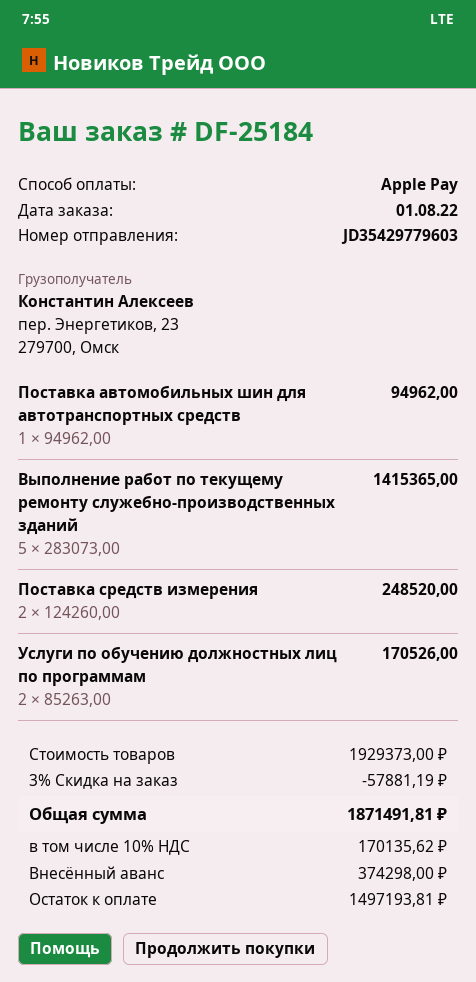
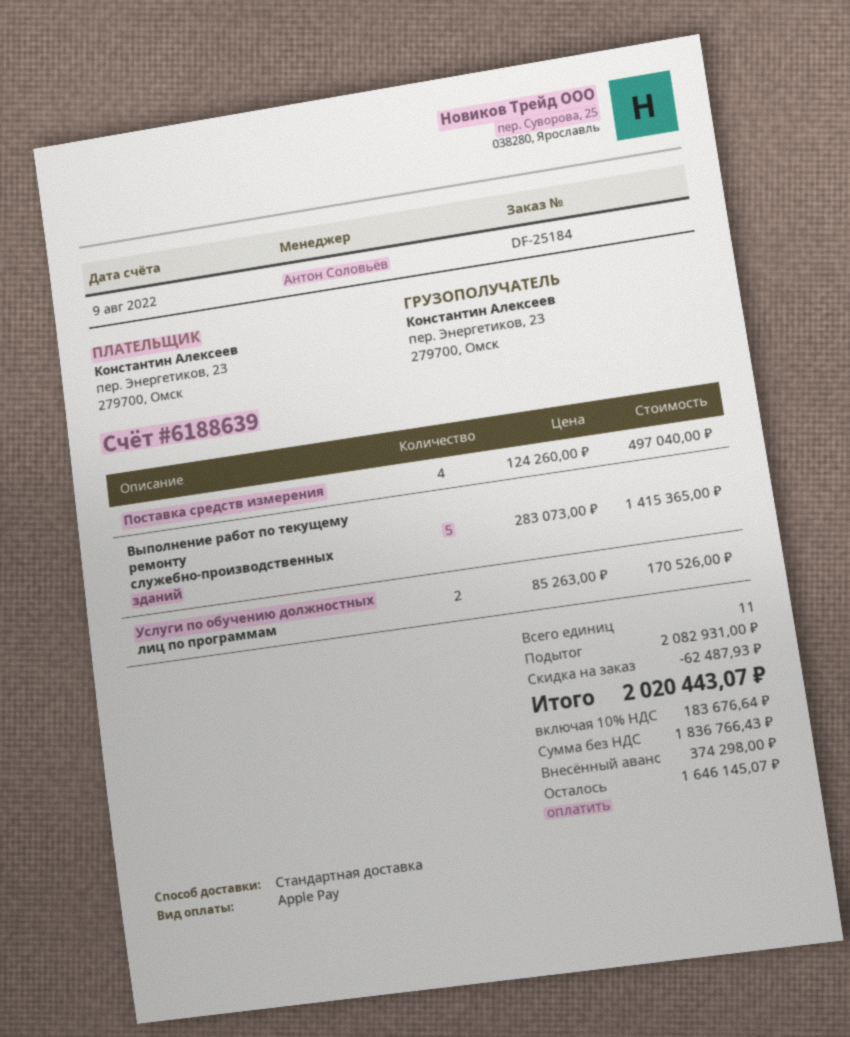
Поставка автомобильных шин для автотранспортных средств: 1 x 94962.00 = 94962.00 -> none
Поставка средств измерения: 2 x 124260.00 = 248520.00 -> 4 x 124260.00 = 497040.00
subtotal: 1929373.00 -> 2082931.00
discount: 57881.19 -> 62487.93
tax: 10% = 170135.62 -> 10% = 183676.64
total: 1871491.81 -> 2020443.07
balance: 1497193.81 -> 1646145.07

